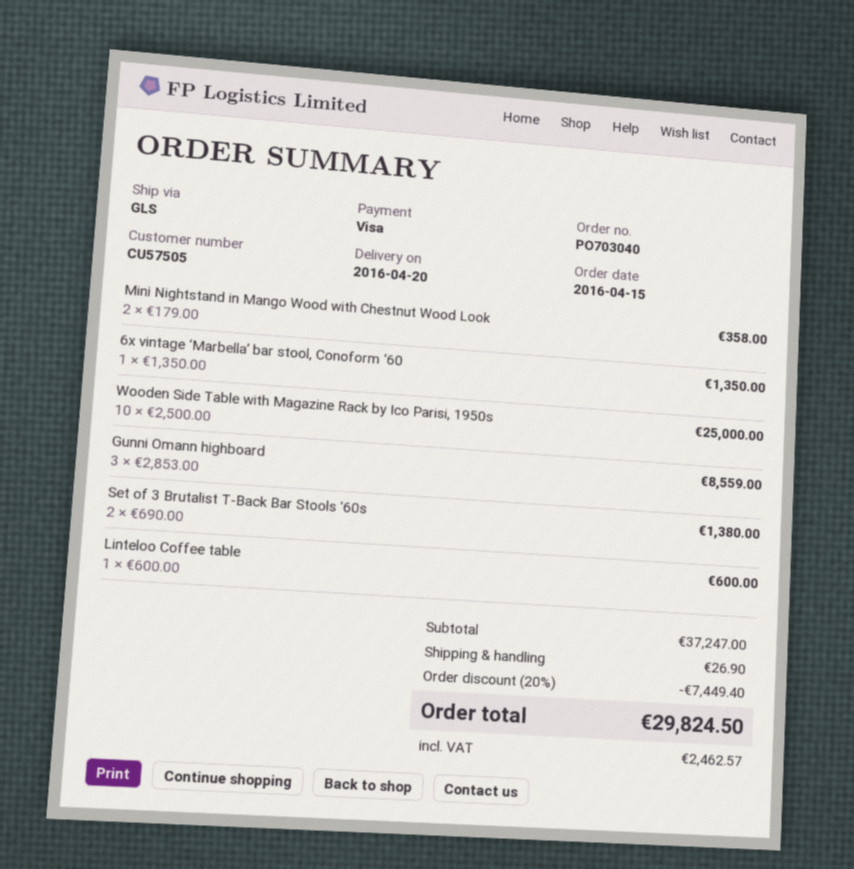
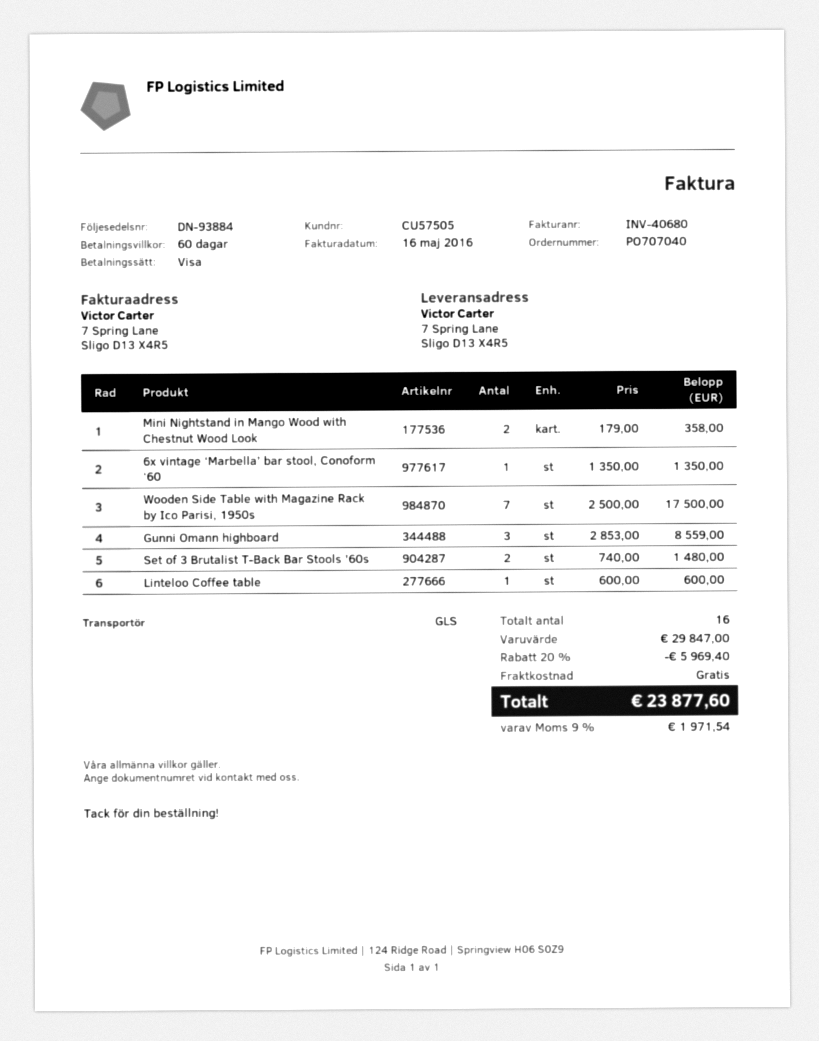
order number: PO703040 -> PO707040
Wooden Side Table with Magazine Rack by Ico Parisi, 1950s: 10 x 2500.00 = 25000.00 -> 7 x 2500.00 = 17500.00
Set of 3 Brutalist T-Back Bar Stools '60s: 2 x 690.00 = 1380.00 -> 2 x 740.00 = 1480.00
subtotal: 37247.00 -> 29847.00
discount: 20% = 7449.40 -> 20% = 5969.40
shipping: 26.90 -> 0.00
tax: 2462.57 -> 1971.54
total: 29824.50 -> 23877.60

